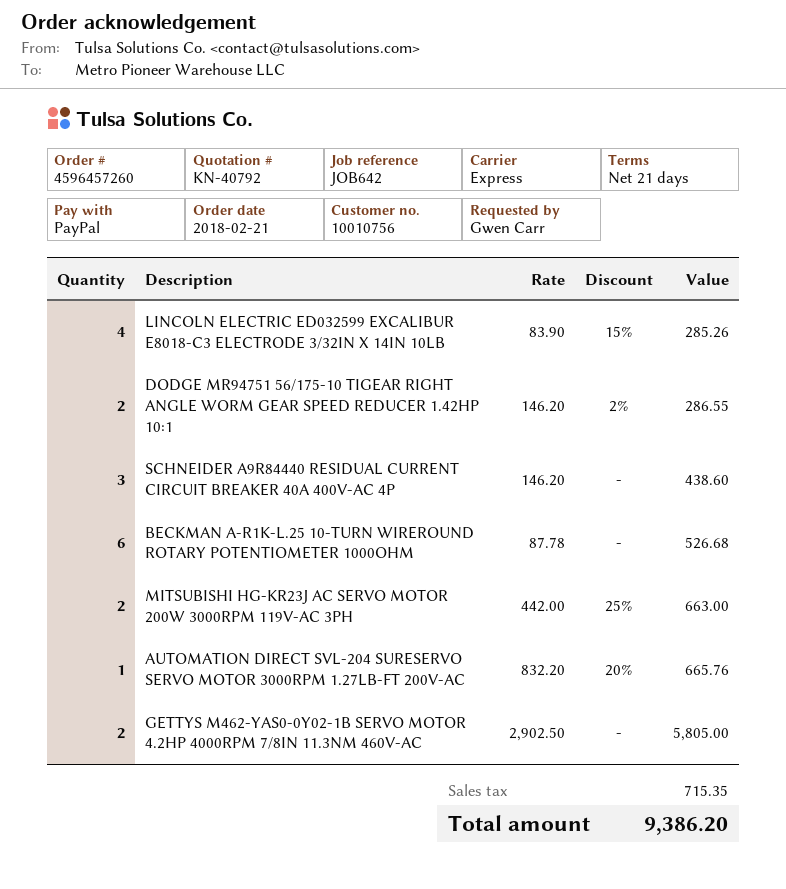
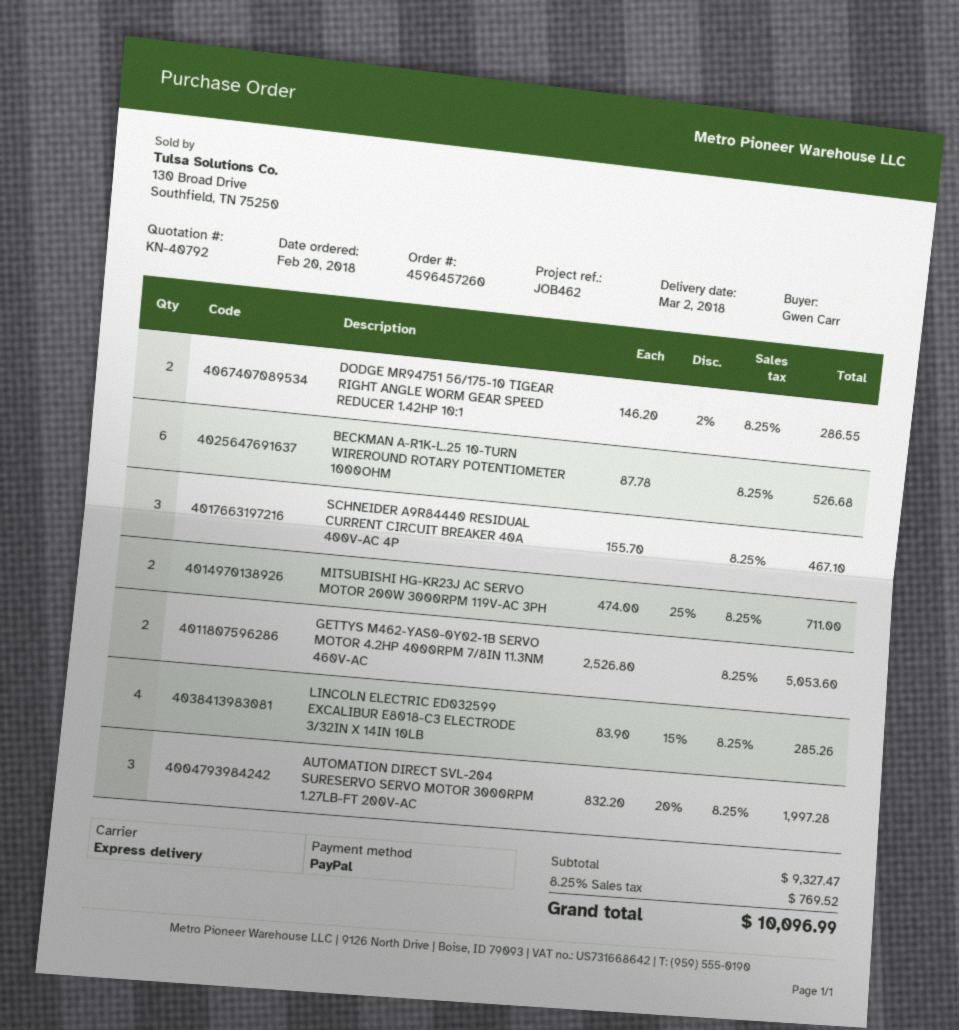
order date: 2018-02-21 -> 2018-02-20
reference: JOB642 -> JOB462
SCHNEIDER A9R84440 RESIDUAL CURRENT CIRCUIT BREAKER 40A 400V-AC 4P: 3 x 146.20 = 438.60 -> 3 x 155.70 = 467.10
MITSUBISHI HG-KR23J AC SERVO MOTOR 200W 3000RPM 119V-AC 3PH: 2 x 442.00 - 25% = 663.00 -> 2 x 474.00 - 25% = 711.00
AUTOMATION DIRECT SVL-204 SURESERVO SERVO MOTOR 3000RPM 1.27LB-FT 200V-AC: 1 x 832.20 - 20% = 665.76 -> 3 x 832.20 - 20% = 1997.28
GETTYS M462-YAS0-0Y02-1B SERVO MOTOR 4.2HP 4000RPM 7/8IN 11.3NM 460V-AC: 2 x 2902.50 = 5805.00 -> 2 x 2526.80 = 5053.60
tax: 715.35 -> 769.52
total: 9386.20 -> 10096.99

